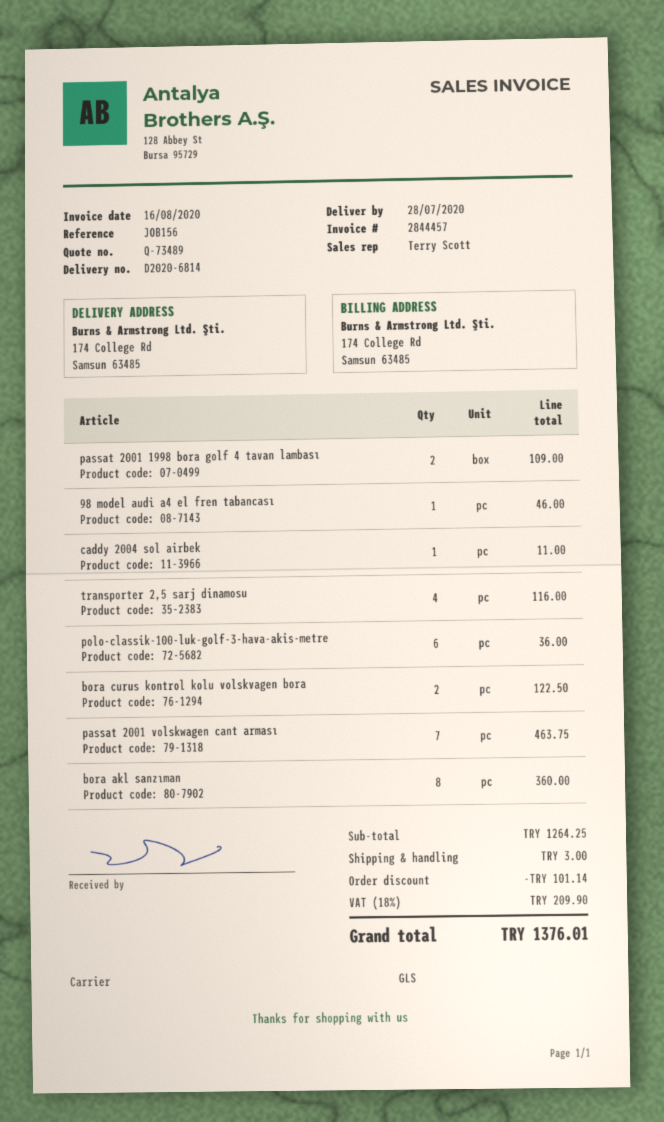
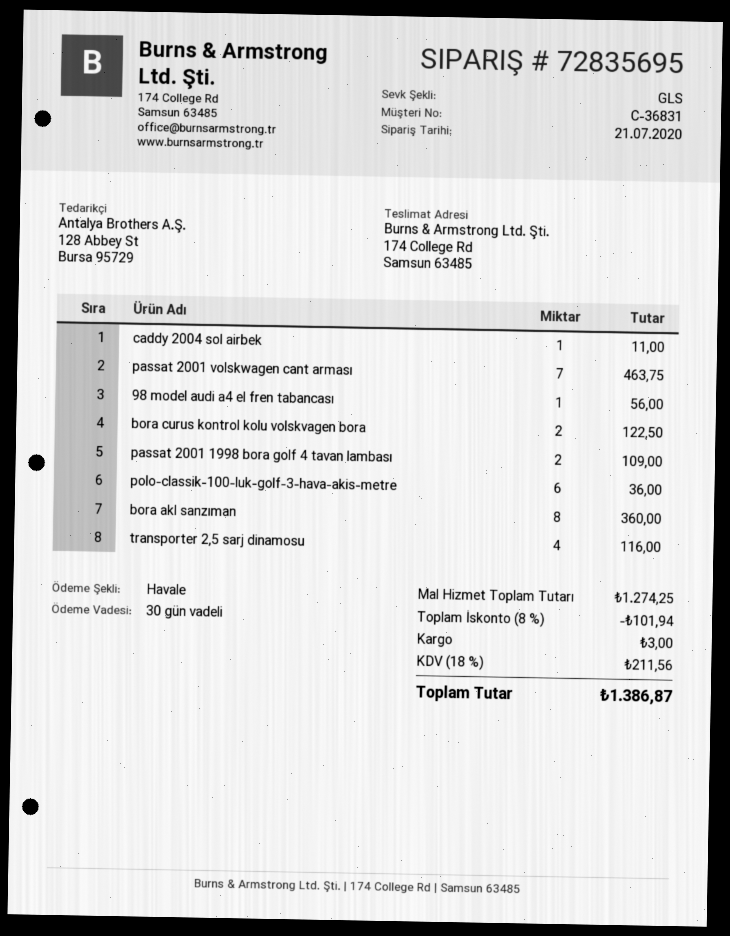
98 model audi a4 el fren tabancası: 1 for 46.00 -> 1 for 56.00
subtotal: 1264.25 -> 1274.25
discount: 101.14 -> 101.94
tax: 18% = 209.90 -> 18% = 211.56
total: 1376.01 -> 1386.87

